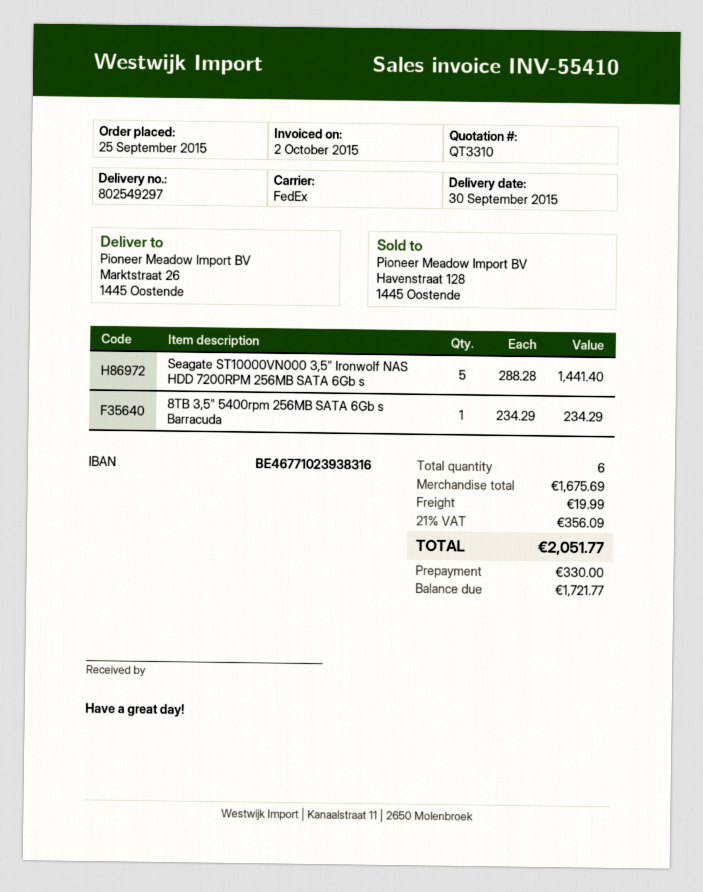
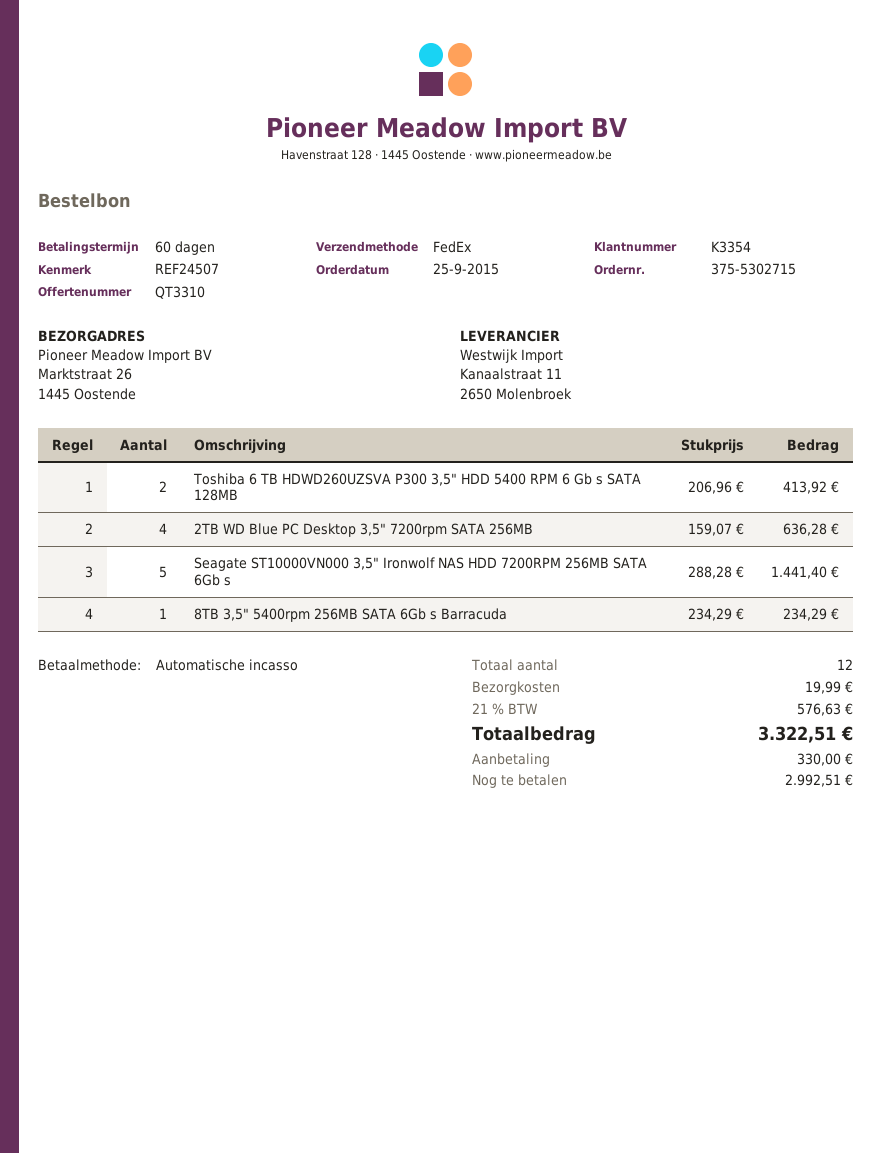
Toshiba 6 TB HDWD260UZSVA P300 3,5" HDD 5400 RPM 6 Gb s SATA 128MB: none -> 2 x 206.96 = 413.92
2TB WD Blue PC Desktop 3,5" 7200rpm SATA 256MB: none -> 4 x 159.07 = 636.28
total quantity: 6 -> 12
tax: 21% = 356.09 -> 21% = 576.63
total: 2051.77 -> 3322.51
balance: 1721.77 -> 2992.51

